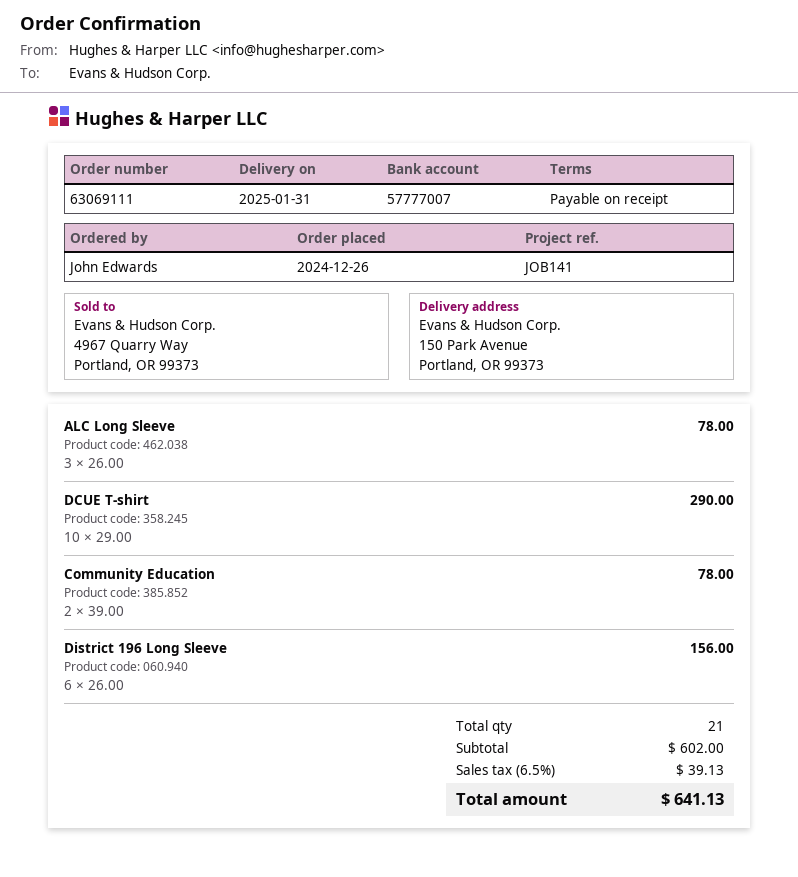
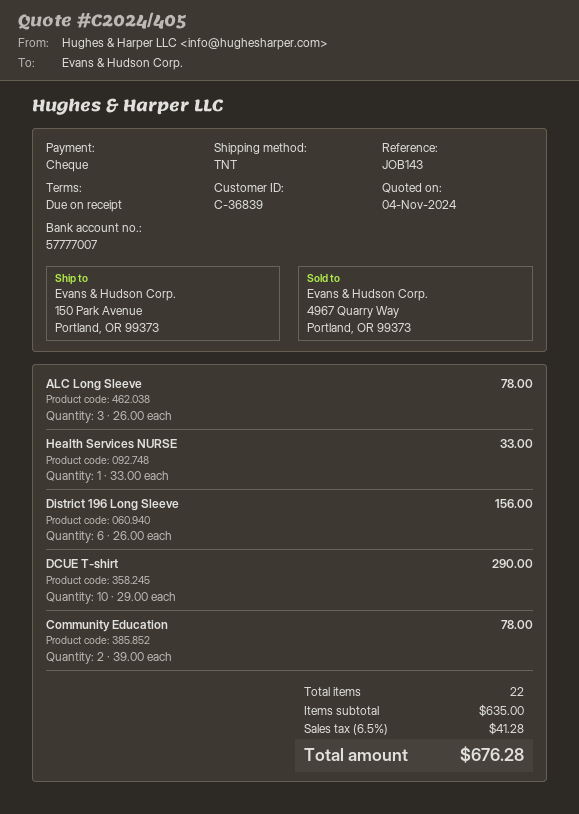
reference: JOB141 -> JOB143
Health Services NURSE: none -> 1 x 33.00 = 33.00
total quantity: 21 -> 22
subtotal: 602.00 -> 635.00
tax: 6.5% = 39.13 -> 6.5% = 41.28
total: 641.13 -> 676.28

